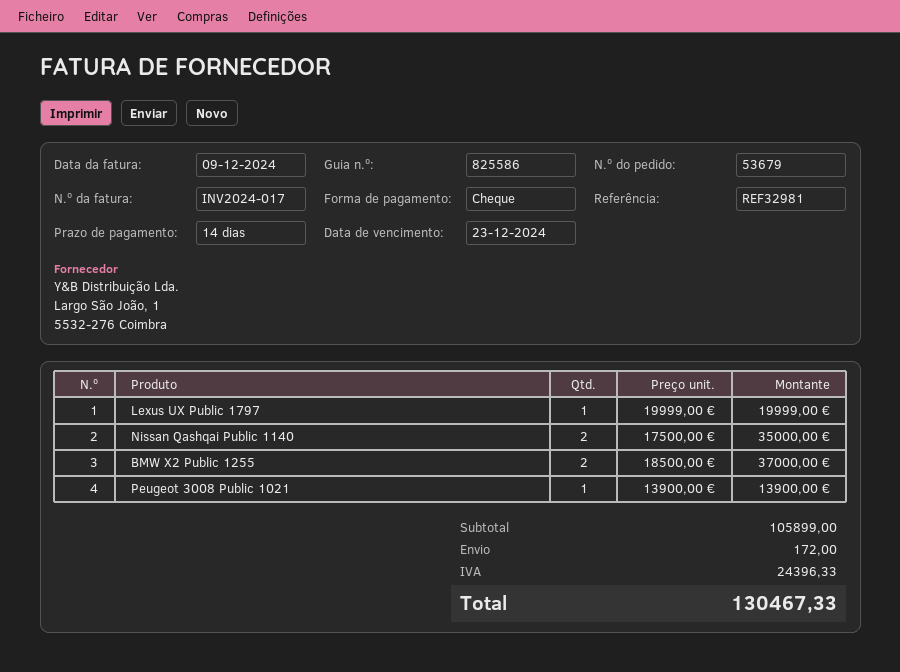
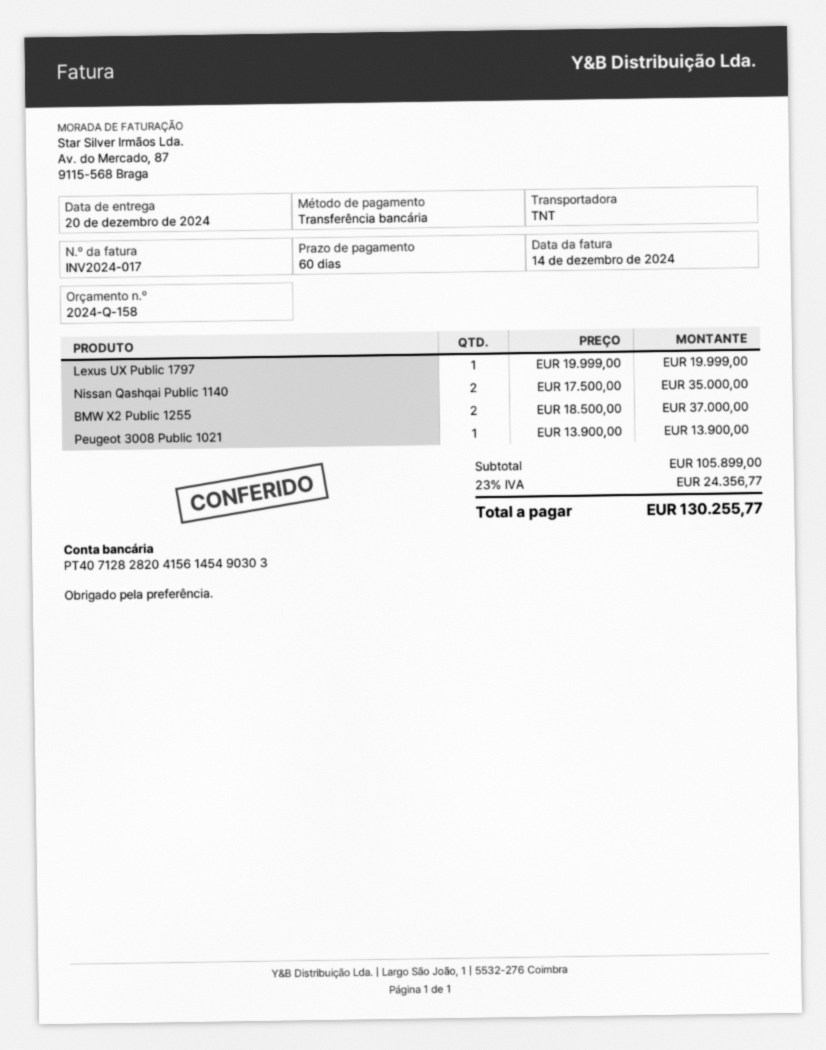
invoice date: 2024-12-09 -> 2024-12-14
payment terms: 14 days -> 60 days
payment method: cheque -> bank transfer
shipping: 172.00 -> none
tax: 24396.33 -> 24356.77
total: 130467.33 -> 130255.77

